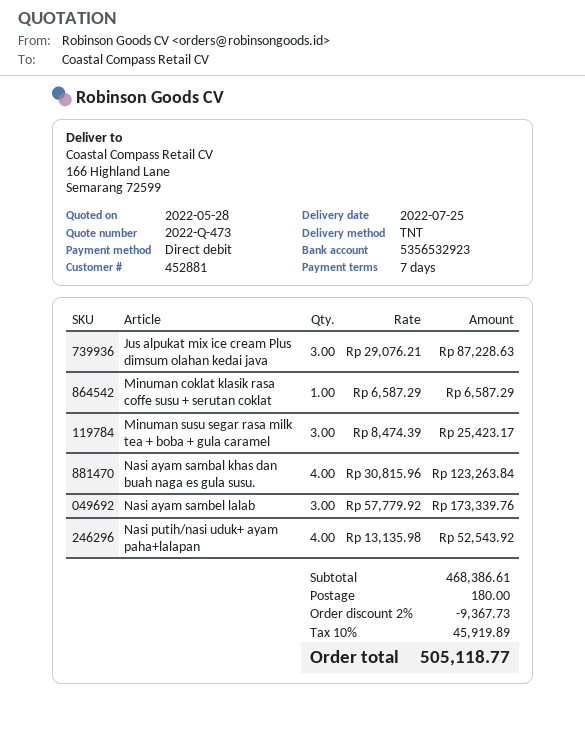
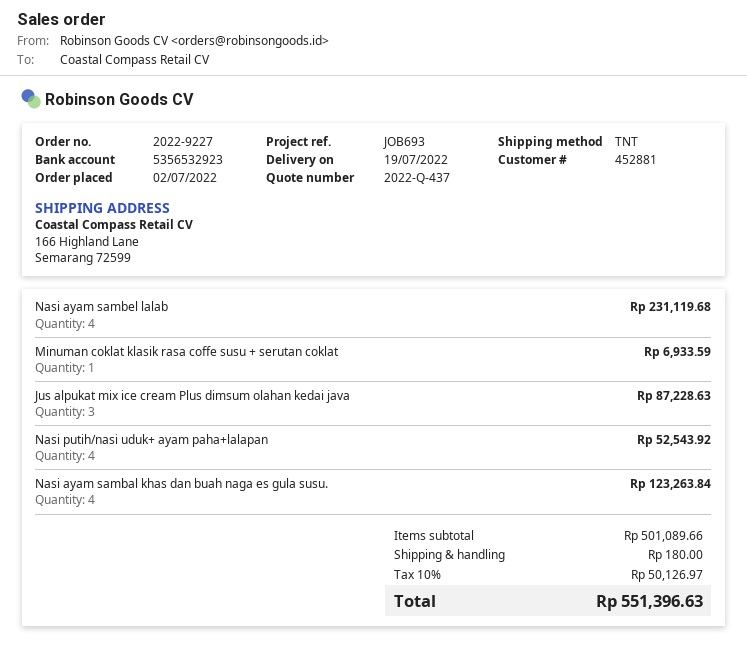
quote number: 2022-Q-473 -> 2022-Q-437
delivery date: 2022-07-25 -> 2022-07-19
Minuman coklat klasik rasa coffe susu + serutan coklat: 1 for 6587.29 -> 1 for 6933.59
Minuman susu segar rasa milk tea + boba + gula caramel: 3 for 25423.17 -> none
Nasi ayam sambel lalab: 3 for 173339.76 -> 4 for 231119.68
subtotal: 468386.61 -> 501089.66
discount: 2% = 9367.73 -> none
tax: 10% = 45919.89 -> 10% = 50126.97
total: 505118.77 -> 551396.63

